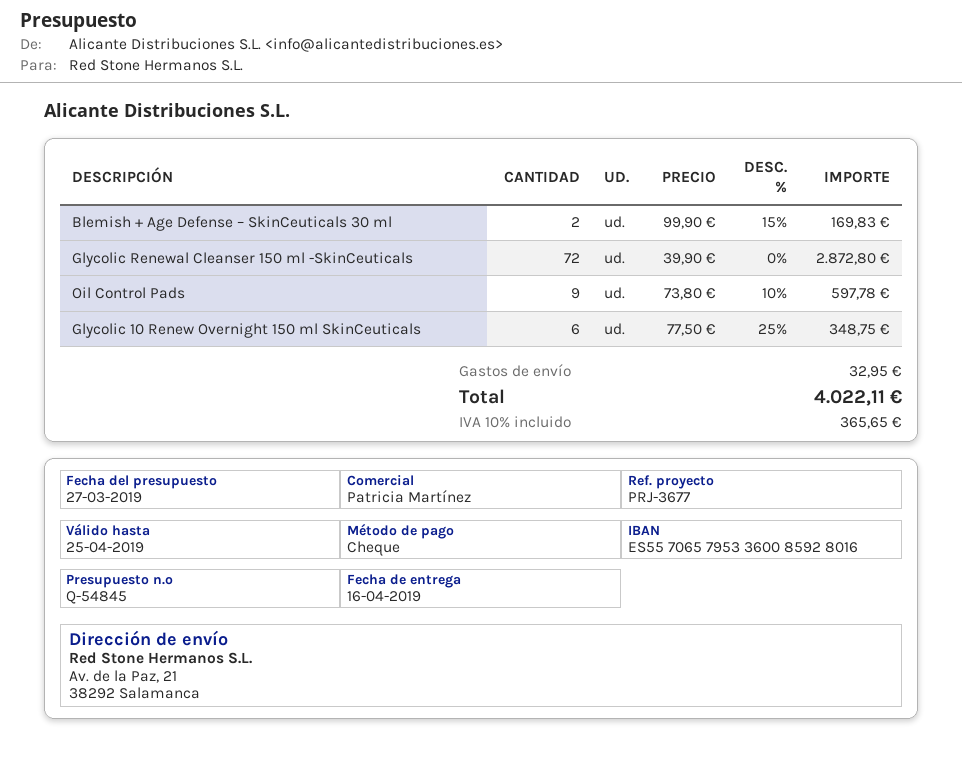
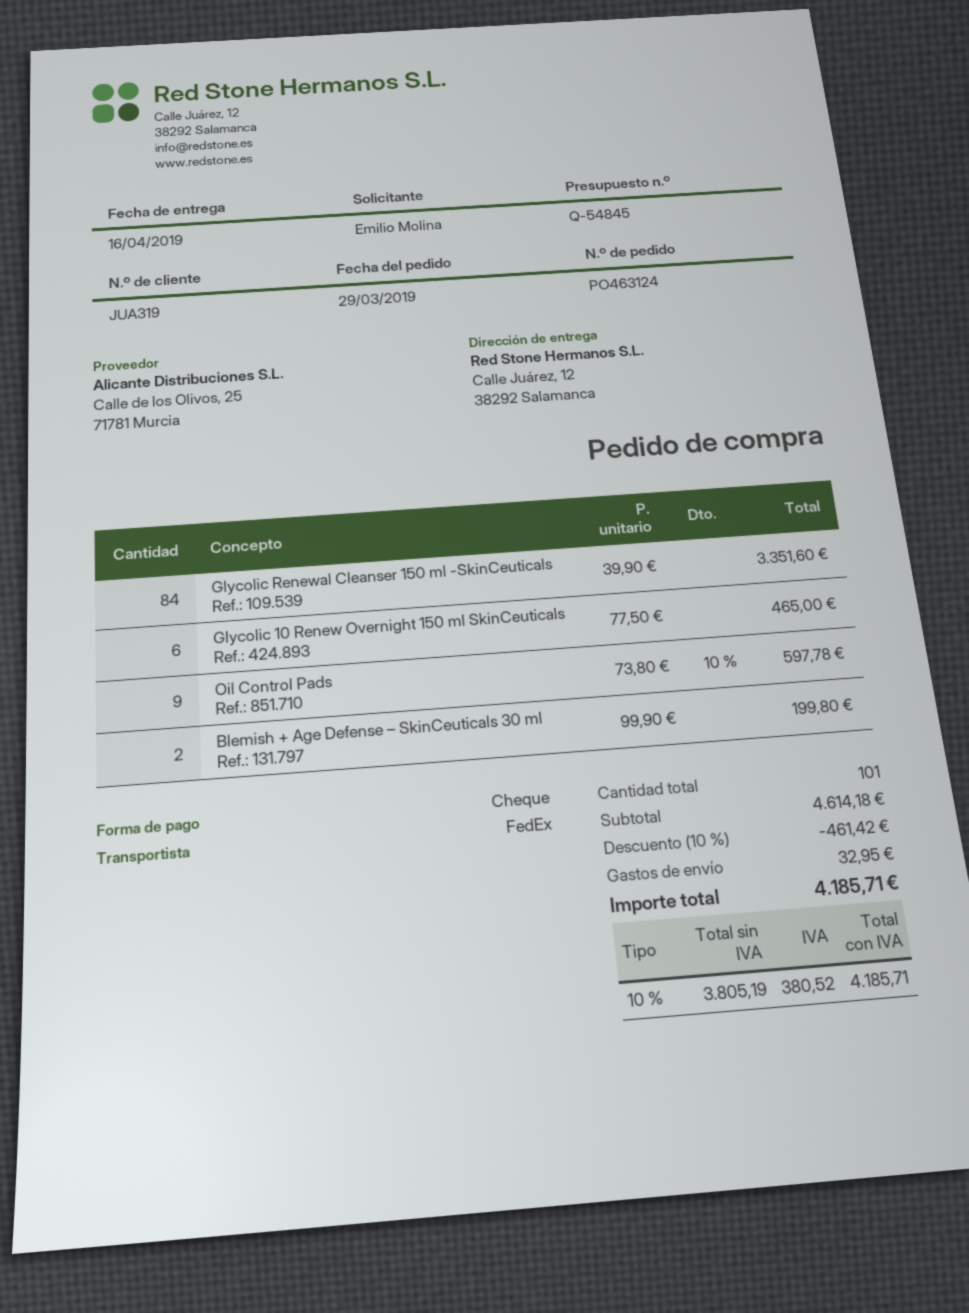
ship to: Av. de la Paz, 21, 38292 Salamanca -> Calle Juárez, 12, 38292 Salamanca
Blemish + Age Defense – SkinCeuticals 30 ml: 2 x 99.90 - 15% = 169.83 -> 2 x 99.90 = 199.80
Glycolic Renewal Cleanser 150 ml -SkinCeuticals: 72 x 39.90 = 2872.80 -> 84 x 39.90 = 3351.60
Glycolic 10 Renew Overnight 150 ml SkinCeuticals: 6 x 77.50 - 25% = 348.75 -> 6 x 77.50 = 465.00
discount: none -> 10% = 461.42
tax: 10% = 365.65 -> 10% = 380.52
total: 4022.11 -> 4185.71

